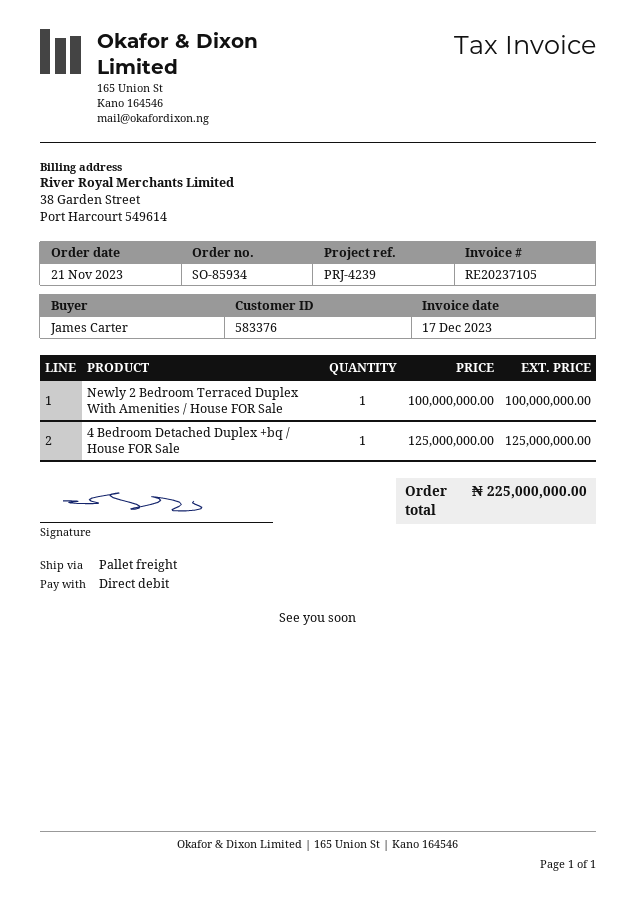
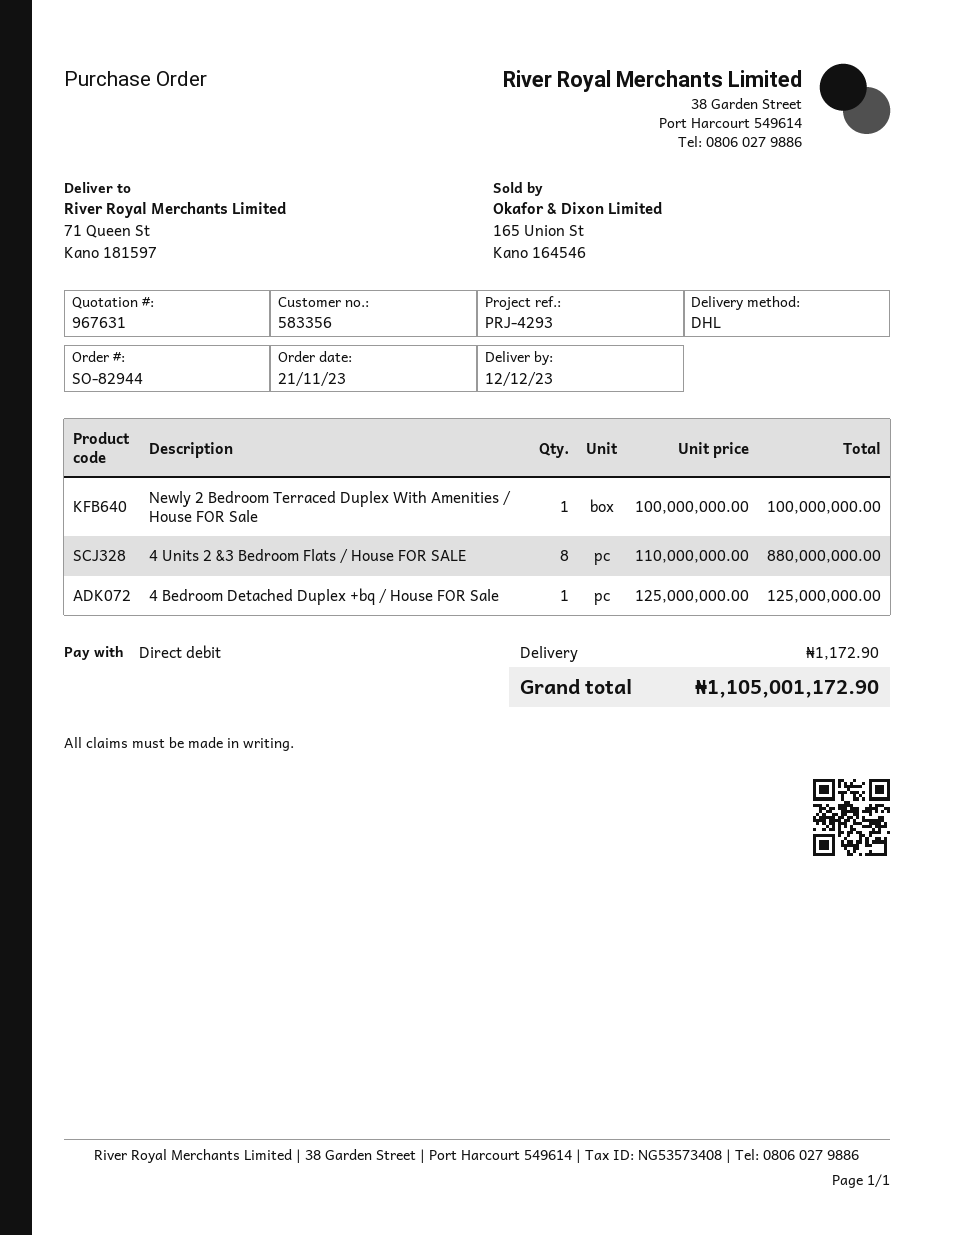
order number: SO-85934 -> SO-82944
customer number: 583376 -> 583356
reference: PRJ-4239 -> PRJ-4293
shipping method: pallet freight -> DHL
4 Units 2 &3 Bedroom Flats / House FOR SALE: none -> 8 x 110000000.00 = 880000000.00
shipping: none -> 1172.90
total: 225000000.00 -> 1105001172.90

